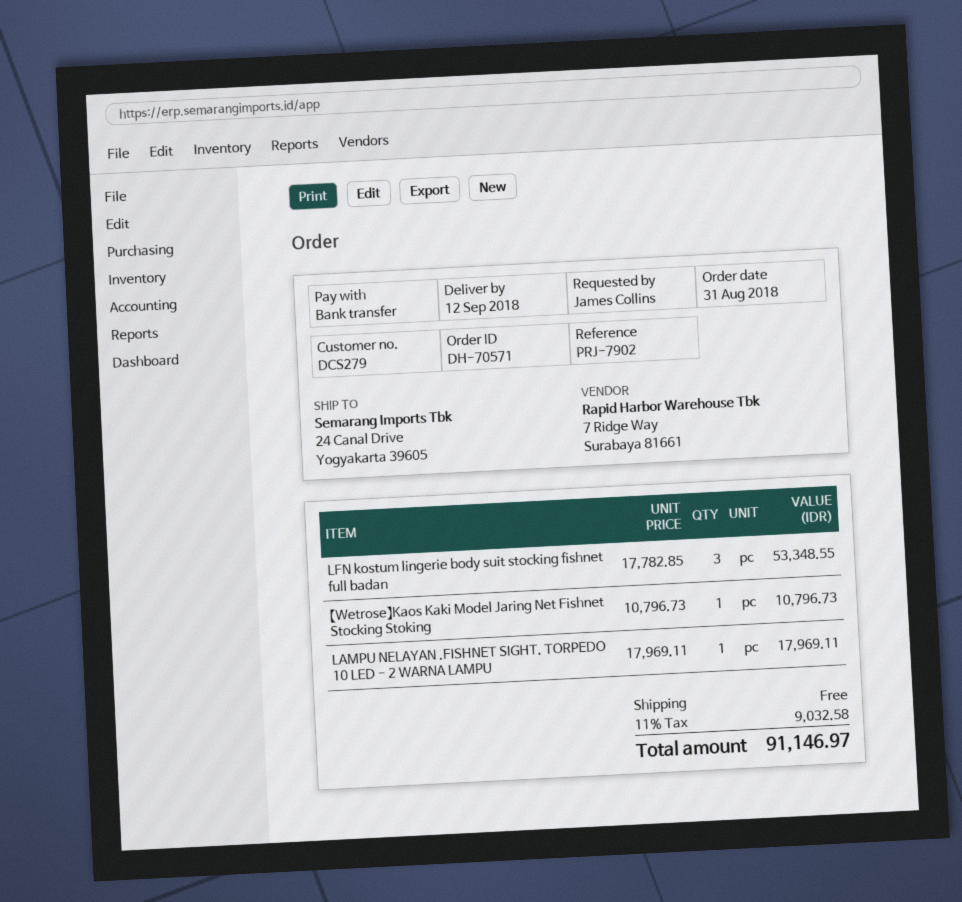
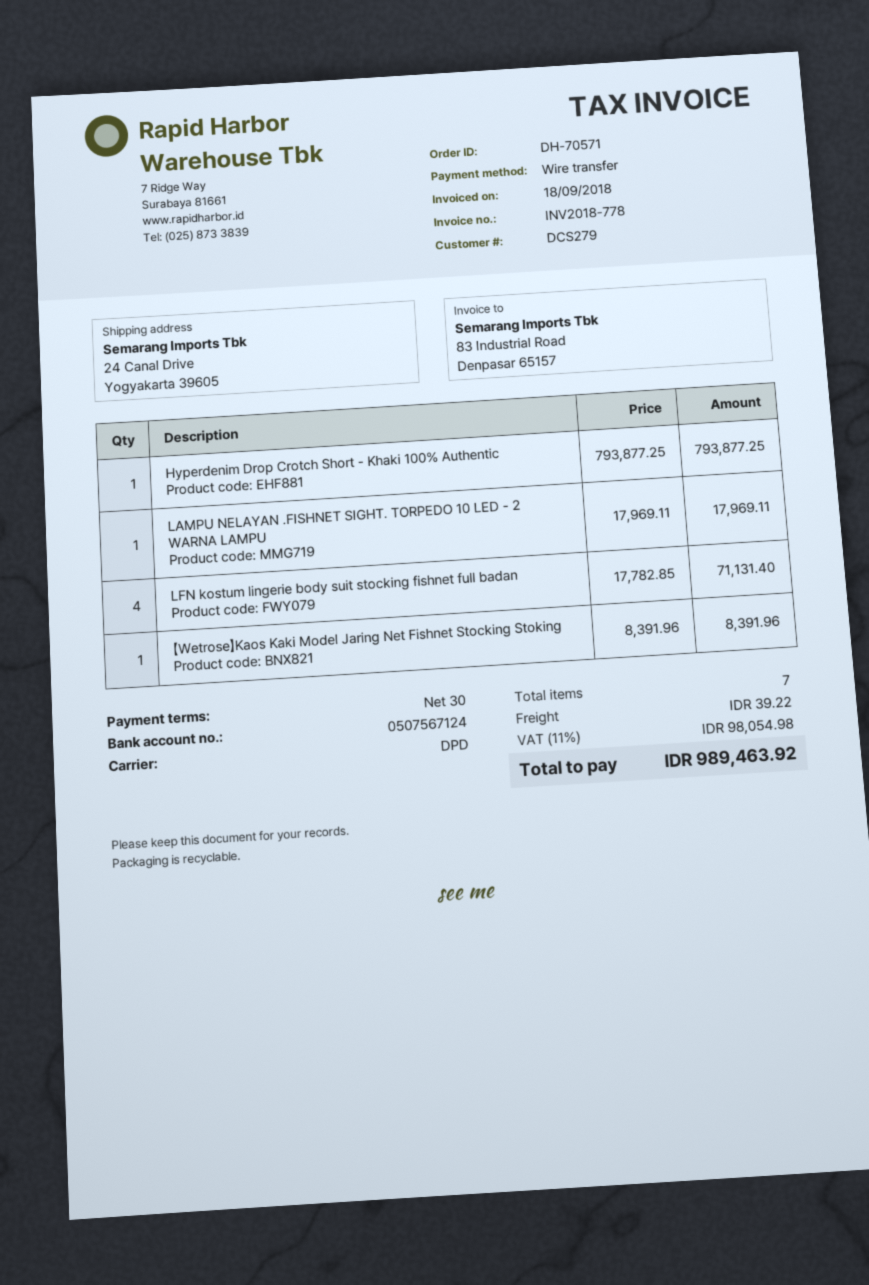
LFN kostum lingerie body suit stocking fishnet full badan: 3 x 17782.85 = 53348.55 -> 4 x 17782.85 = 71131.40
【Wetrose】Kaos Kaki Model Jaring Net Fishnet Stocking Stoking: 1 x 10796.73 = 10796.73 -> 1 x 8391.96 = 8391.96
Hyperdenim Drop Crotch Short - Khaki 100% Authentic: none -> 1 x 793877.25 = 793877.25
shipping: 0.00 -> 39.22
tax: 11% = 9032.58 -> 11% = 98054.98
total: 91146.97 -> 989463.92

